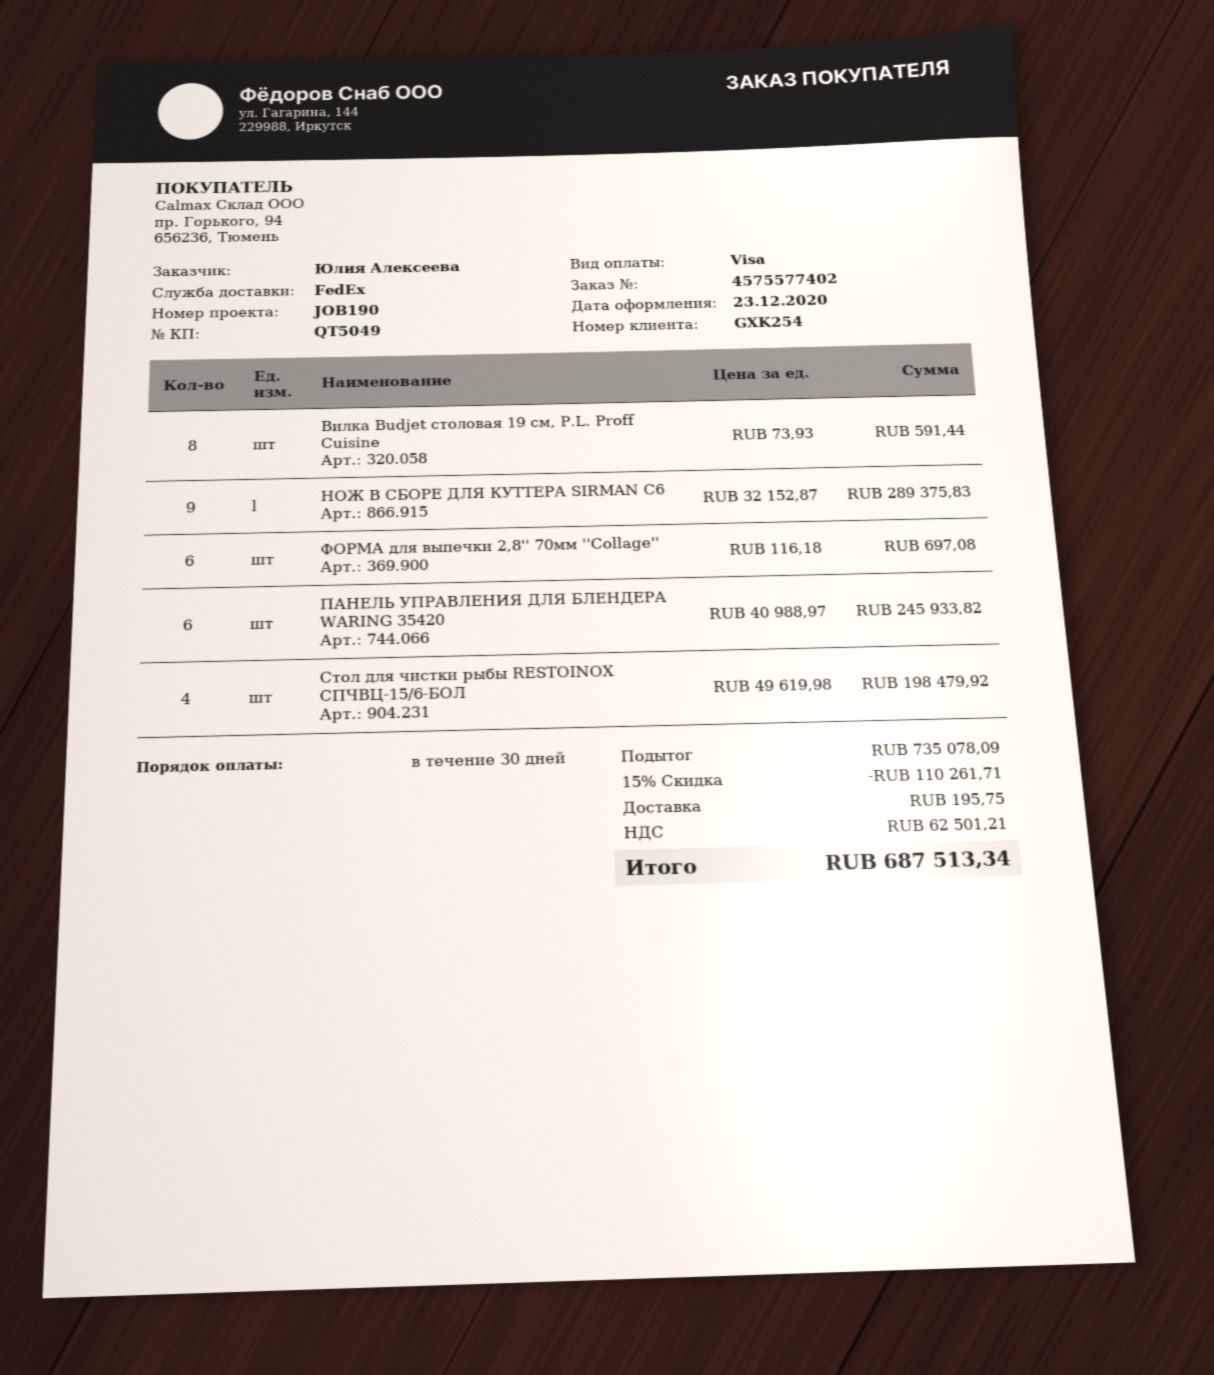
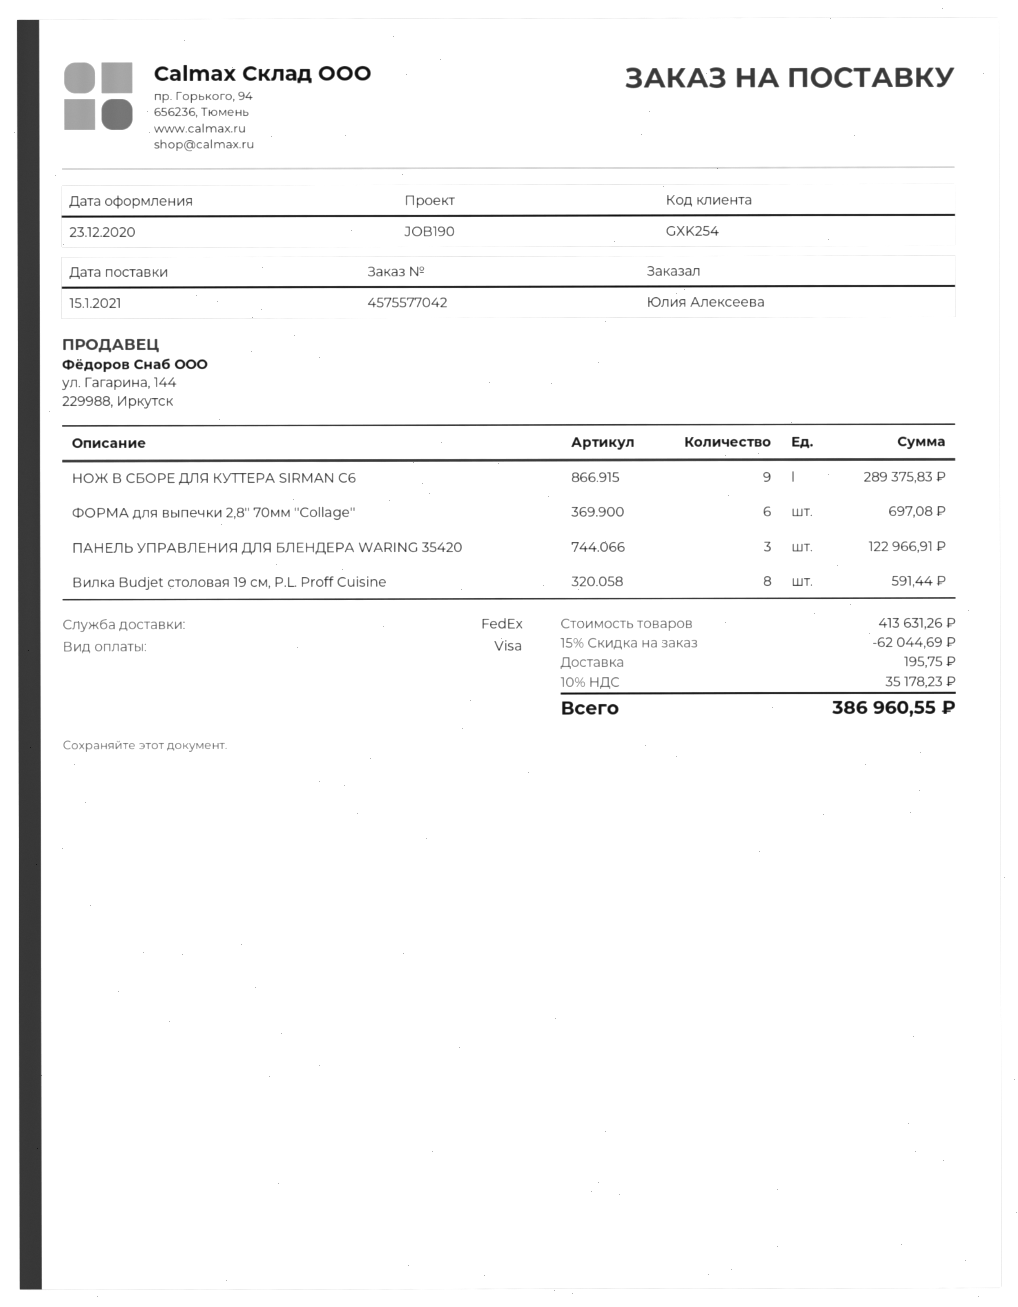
order number: 4575577402 -> 4575577042
ПАНЕЛЬ УПРАВЛЕНИЯ ДЛЯ БЛЕНДЕРА WARING 35420: 6 for 245933.82 -> 3 for 122966.91
Стол для чистки рыбы RESTOINOX СПЧВЦ-15/6-БОЛ: 4 for 198479.92 -> none
subtotal: 735078.09 -> 413631.26
discount: 15% = 110261.71 -> 15% = 62044.69
tax: 62501.21 -> 35178.23
total: 687513.34 -> 386960.55

